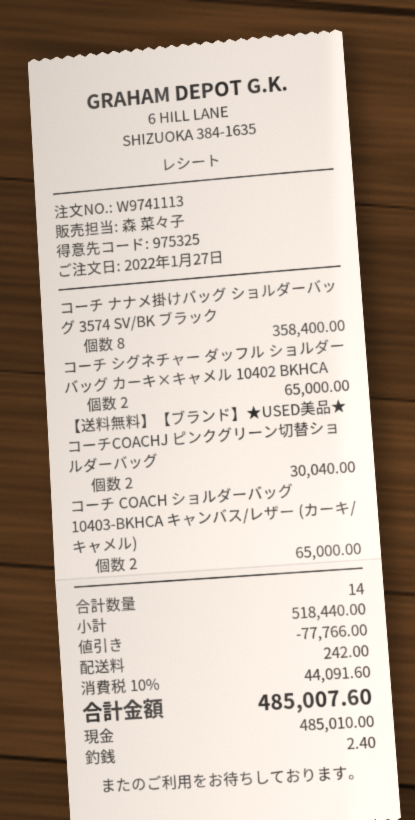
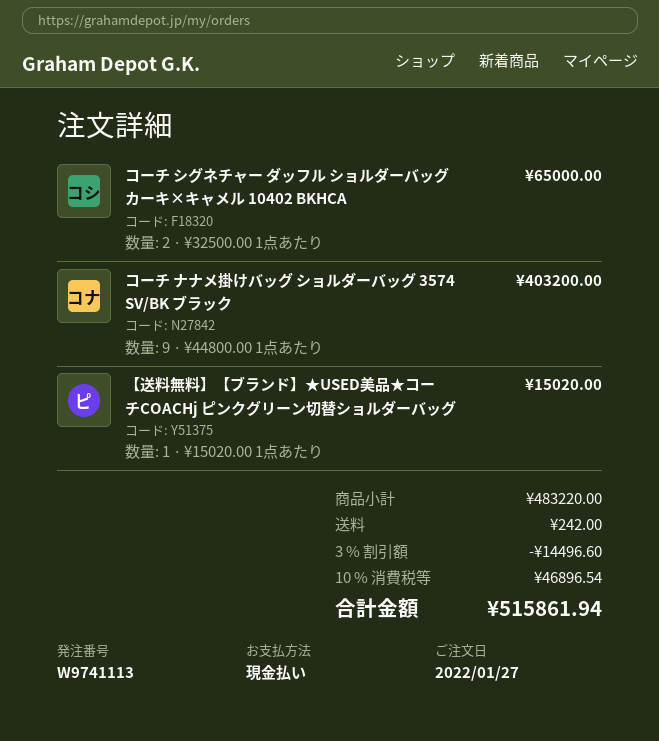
コーチ ナナメ掛けバッグ ショルダーバッグ 3574 SV/BK ブラック: 8 for 358400.00 -> 9 for 403200.00
【送料無料】【ブランド】★USED美品★コーチCOACHJ ピンクグリーン切替ショルダーバッグ: 2 for 30040.00 -> 1 for 15020.00
コーチ COACH ショルダーバッグ 10403-BKHCA キャンバス/レザー (カーキ/キャメル): 2 for 65000.00 -> none
subtotal: 518440.00 -> 483220.00
discount: 77766.00 -> 14496.60
tax: 10% = 44091.60 -> 10% = 46896.54
total: 485007.60 -> 515861.94

